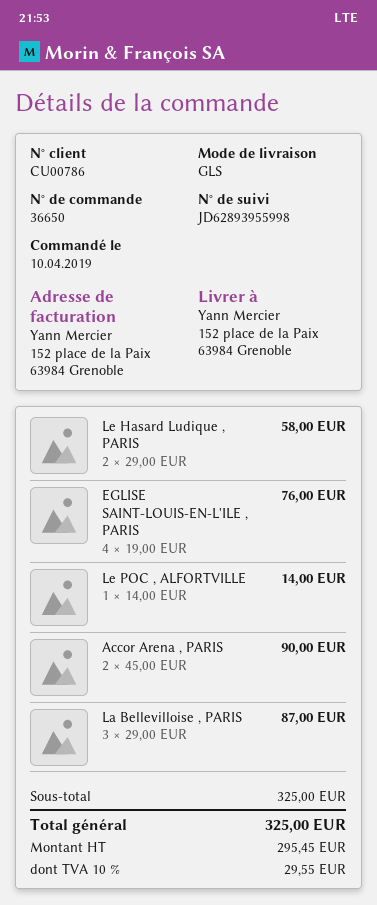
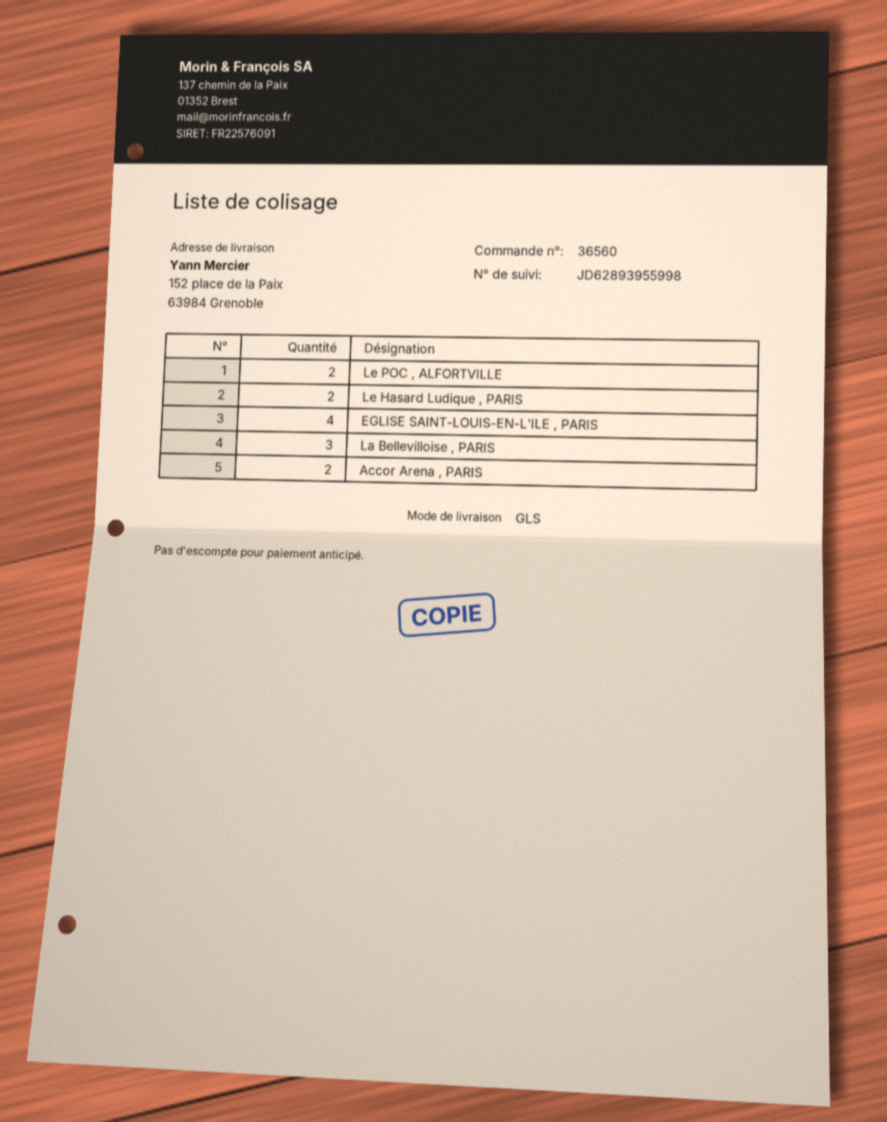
order number: 36650 -> 36560
Le POC , ALFORTVILLE: 1 -> 2

